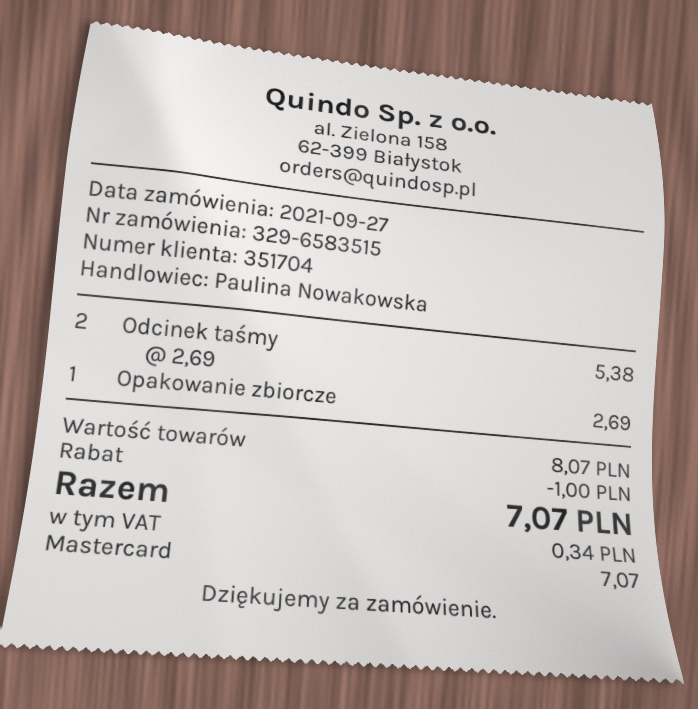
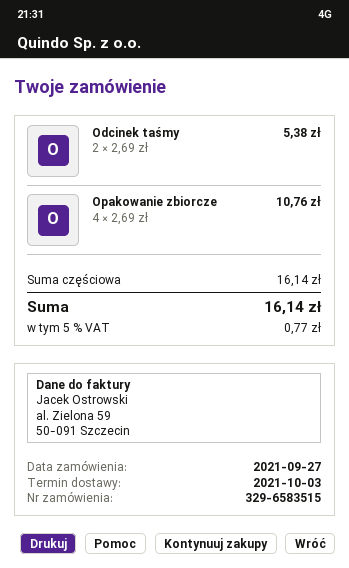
Opakowanie zbiorcze: 1 x 2.69 = 2.69 -> 4 x 2.69 = 10.76
subtotal: 8.07 -> 16.14
discount: 1.00 -> none
tax: 0.34 -> 0.77
total: 7.07 -> 16.14

